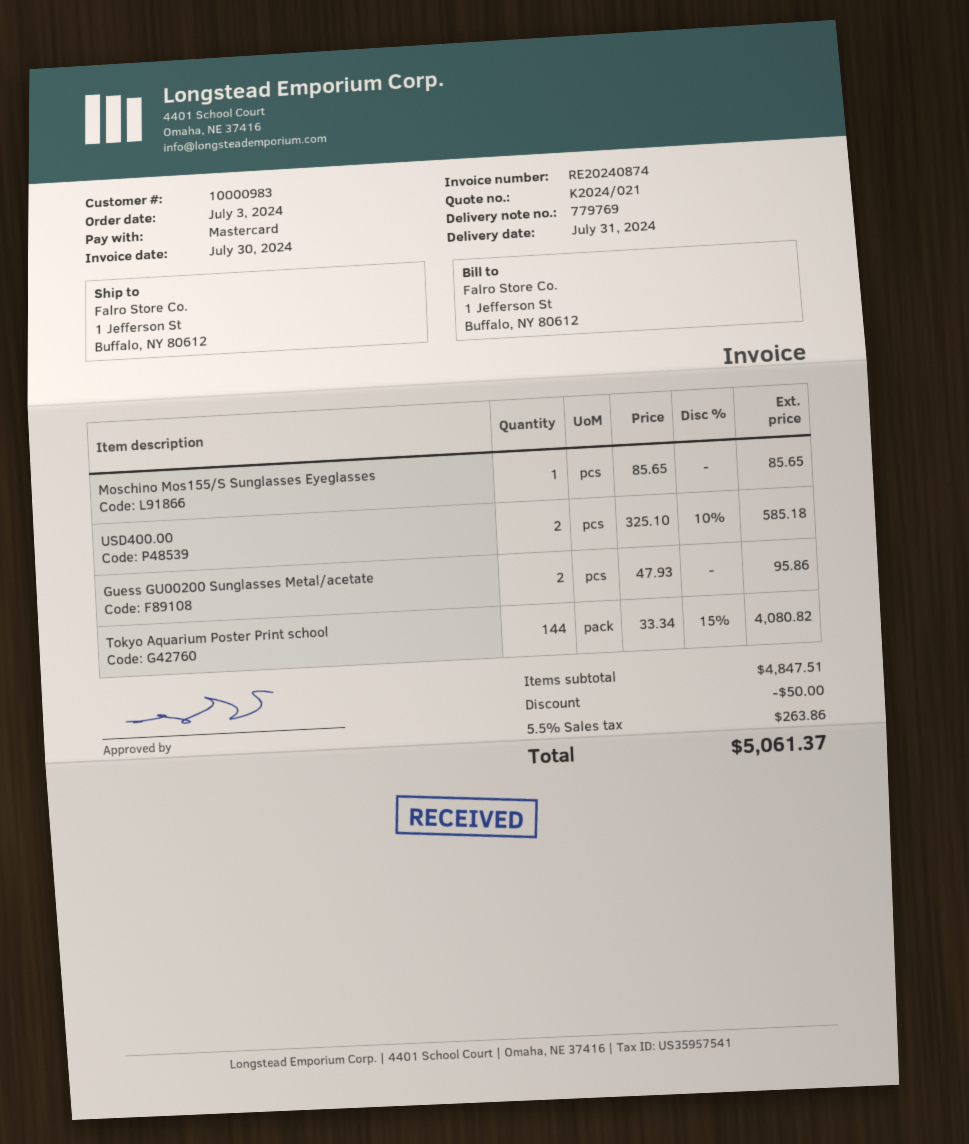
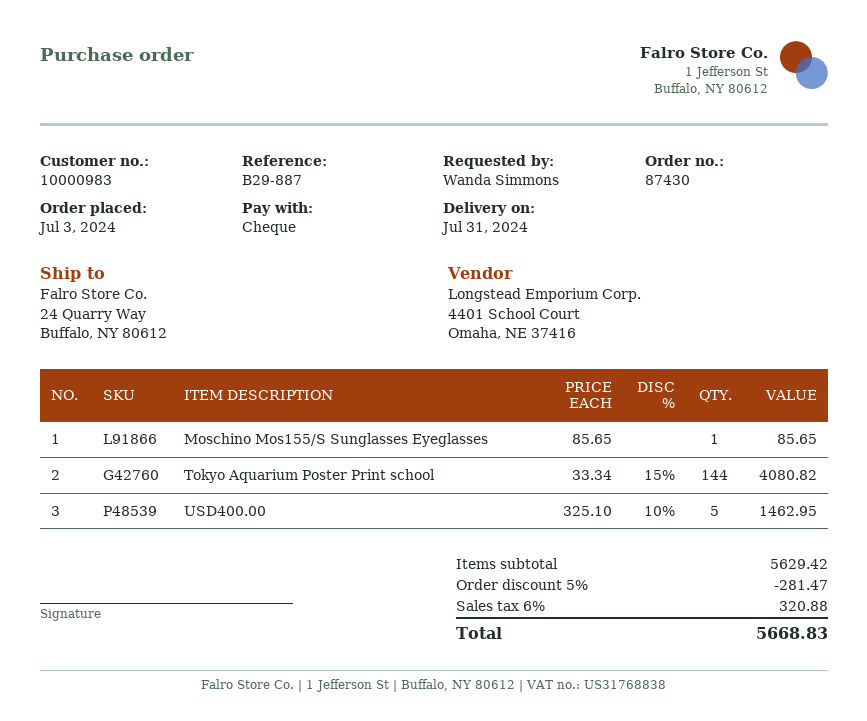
payment method: Mastercard -> cheque
ship to: 1 Jefferson St, Buffalo, NY 80612 -> 24 Quarry Way, Buffalo, NY 80612
USD400.00: 2 x 325.10 - 10% = 585.18 -> 5 x 325.10 - 10% = 1462.95
Guess GU00200 Sunglasses Metal/acetate: 2 x 47.93 = 95.86 -> none
subtotal: 4847.51 -> 5629.42
discount: 50.00 -> 281.47
tax: 5.5% = 263.86 -> 6% = 320.88
total: 5061.37 -> 5668.83

